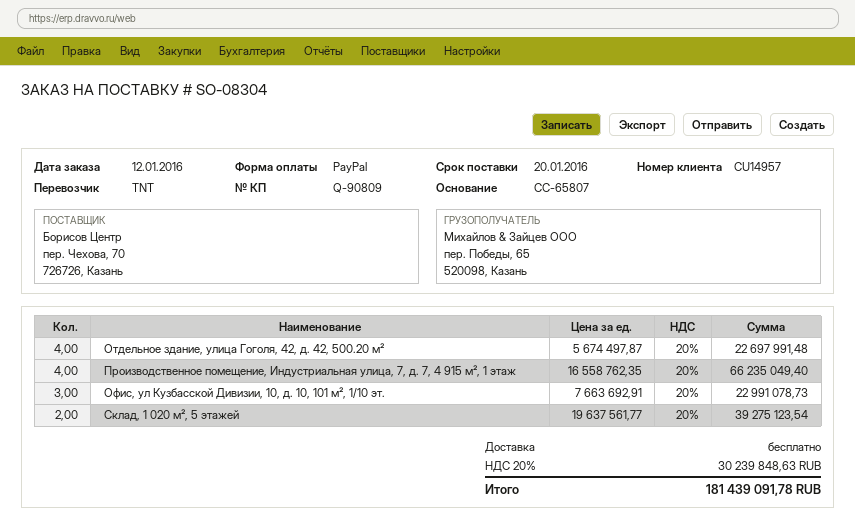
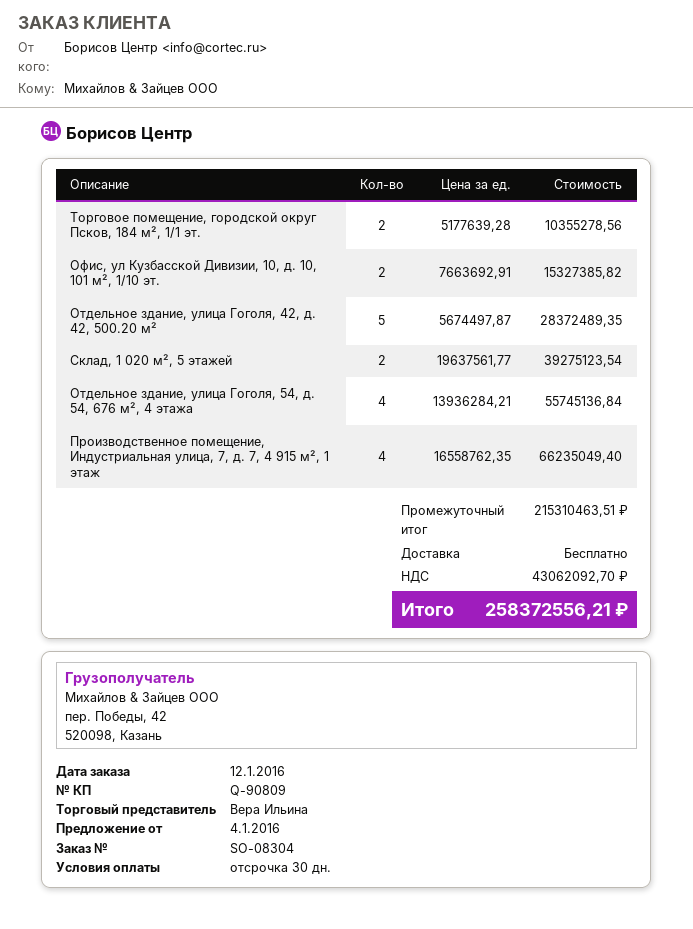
ship to: пер. Победы, 65, 520098, Казань -> пер. Победы, 42, 520098, Казань
Отдельное здание, улица Гоголя, 42, д. 42, 500.20 м²: 4 x 5674497.87 = 22697991.48 -> 5 x 5674497.87 = 28372489.35
Офис, ул Кузбасской Дивизии, 10, д. 10, 101 м², 1/10 эт.: 3 x 7663692.91 = 22991078.73 -> 2 x 7663692.91 = 15327385.82
Торговое помещение, городской округ Псков, 184 м², 1/1 эт.: none -> 2 x 5177639.28 = 10355278.56
Отдельное здание, улица Гоголя, 54, д. 54, 676 м², 4 этажа: none -> 4 x 13936284.21 = 55745136.84
tax: 30239848.63 -> 43062092.70
total: 181439091.78 -> 258372556.21

